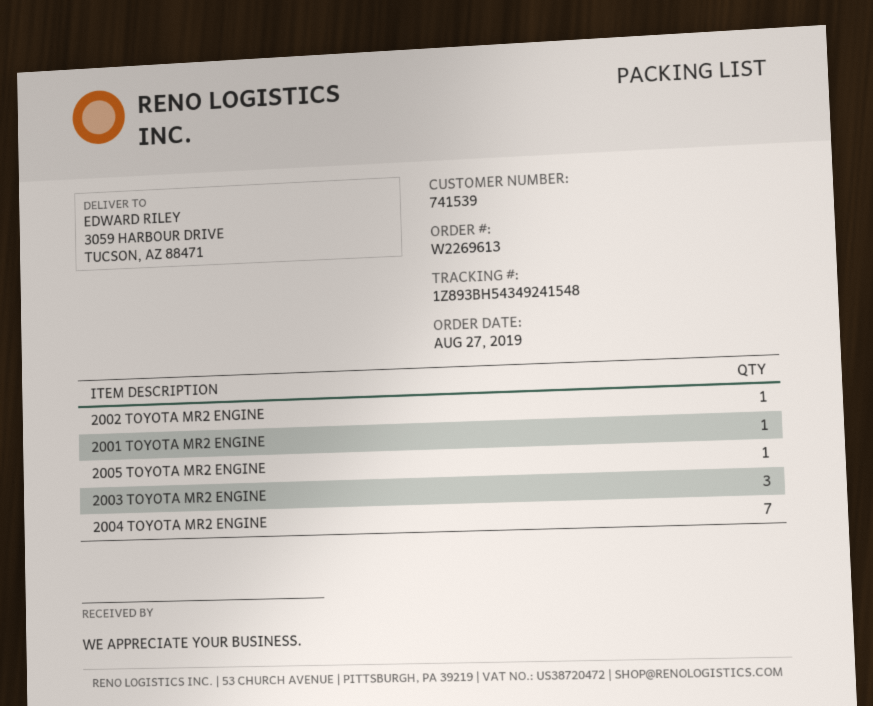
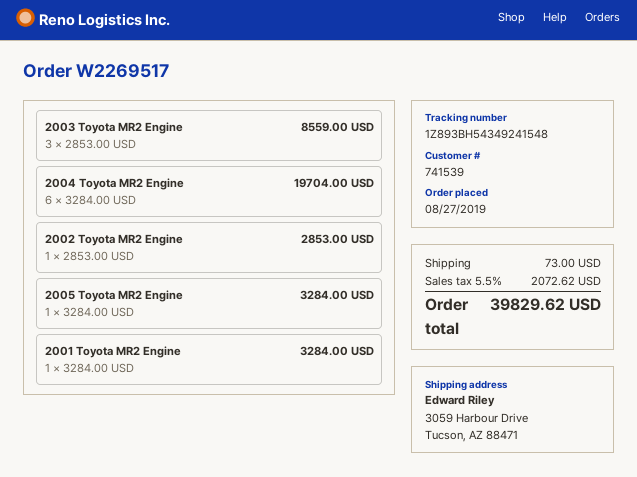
order number: W2269613 -> W2269517
2004 TOYOTA MR2 ENGINE: 7 -> 6

